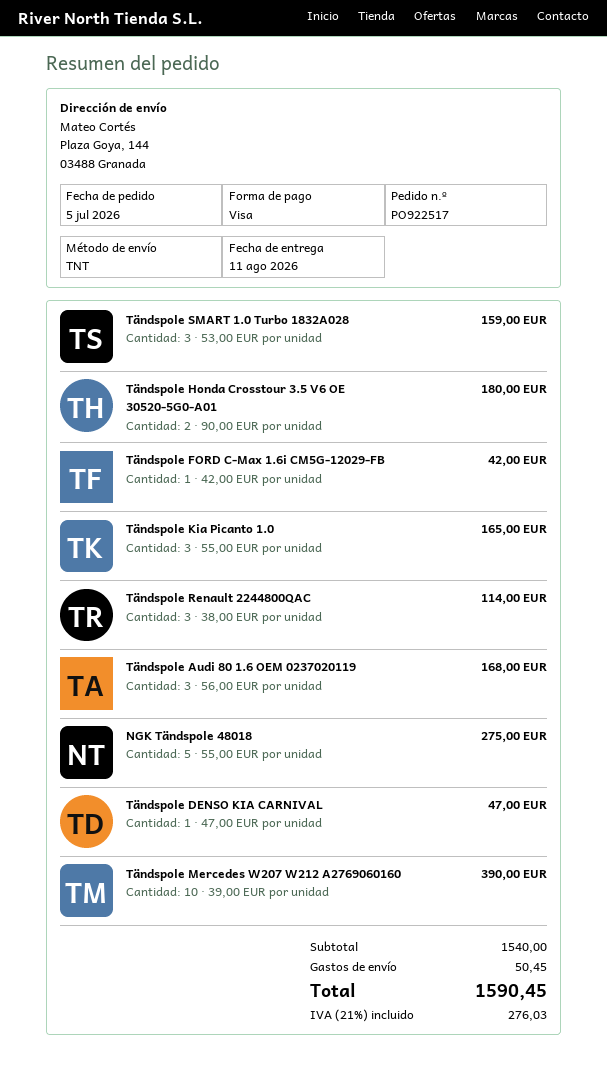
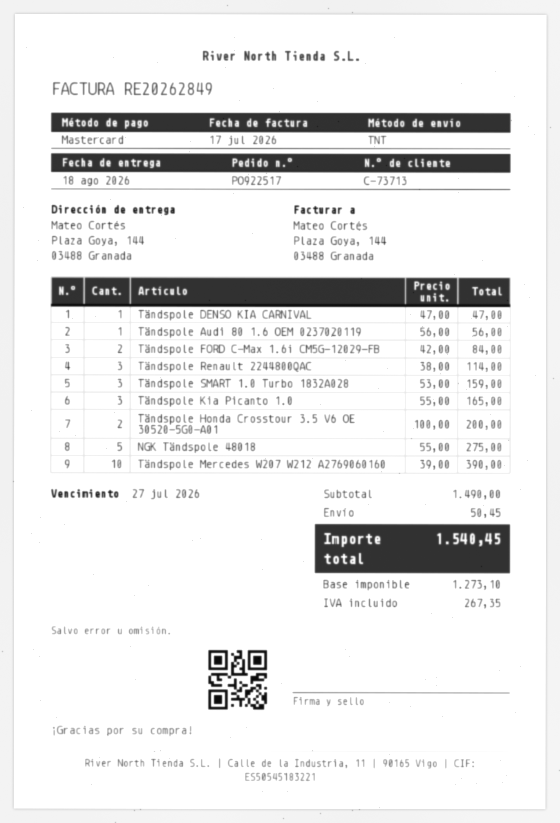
delivery date: 2026-08-11 -> 2026-08-18
payment method: Visa -> Mastercard
Tändspole Honda Crosstour 3.5 V6 OE 30520-5G0-A01: 2 x 90.00 = 180.00 -> 2 x 100.00 = 200.00
Tändspole FORD C-Max 1.6i CM5G-12029-FB: 1 x 42.00 = 42.00 -> 2 x 42.00 = 84.00
Tändspole Audi 80 1.6 OEM 0237020119: 3 x 56.00 = 168.00 -> 1 x 56.00 = 56.00
subtotal: 1540.00 -> 1490.00
tax: 276.03 -> 267.35
total: 1590.45 -> 1540.45

